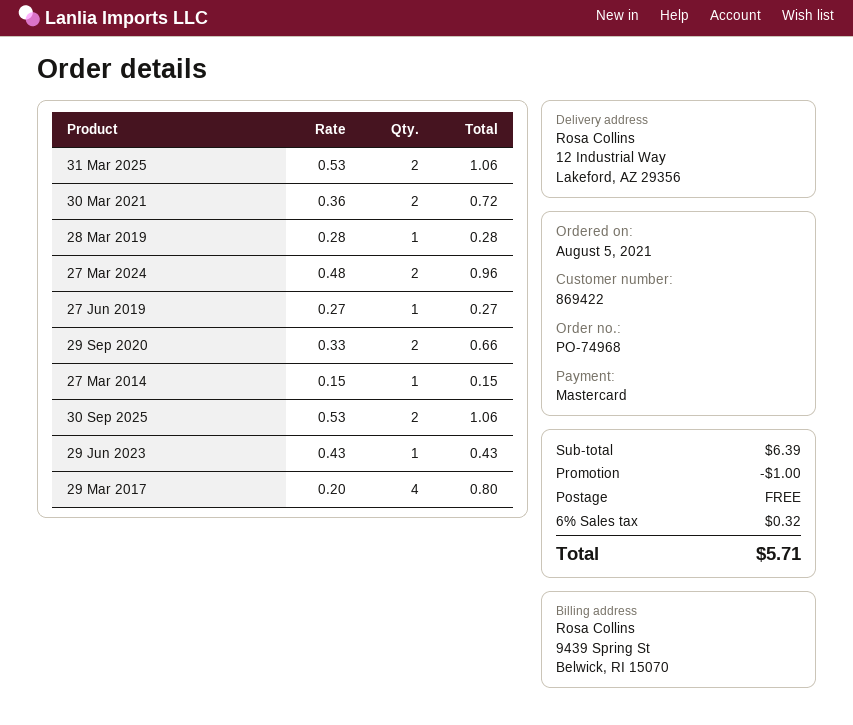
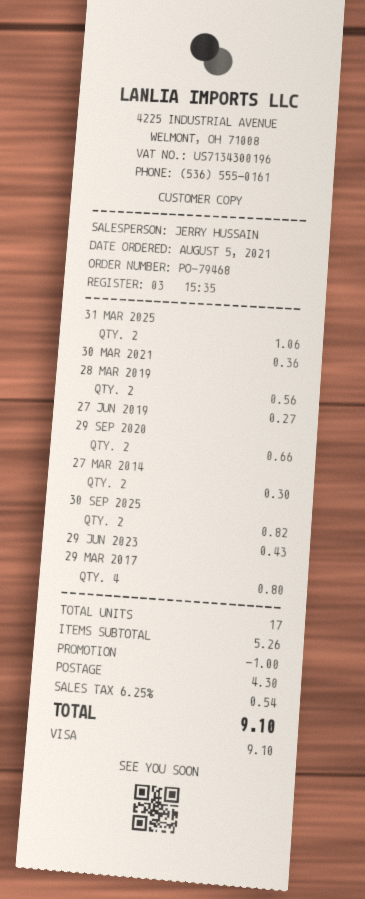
order number: PO-74968 -> PO-79468
payment method: Mastercard -> Visa
30 Mar 2021: 2 for 0.72 -> 1 for 0.36
28 Mar 2019: 1 for 0.28 -> 2 for 0.56
27 Mar 2024: 2 for 0.96 -> none
27 Mar 2014: 1 for 0.15 -> 2 for 0.30
30 Sep 2025: 2 for 1.06 -> 2 for 0.82
subtotal: 6.39 -> 5.26
shipping: 0.00 -> 4.30
tax: 6% = 0.32 -> 6.25% = 0.54
total: 5.71 -> 9.10

